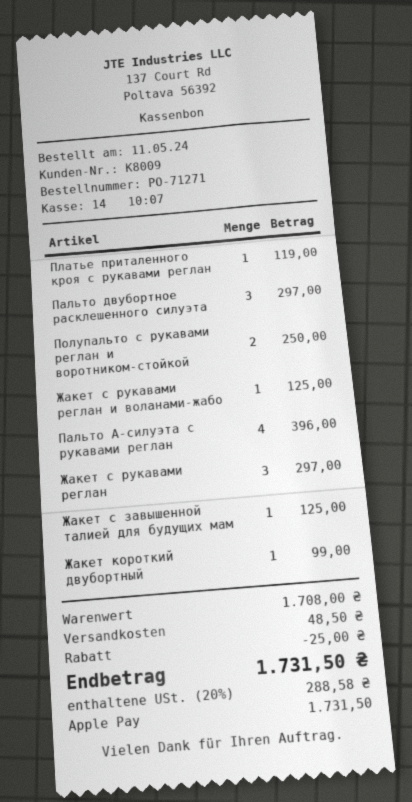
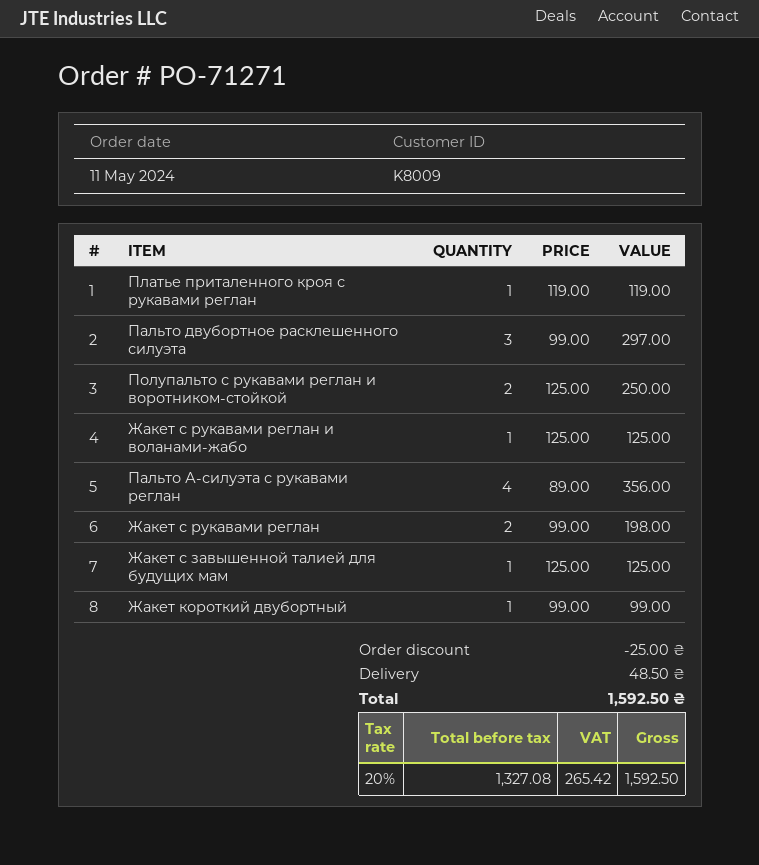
Пальто А-силуэта с рукавами реглан: 4 for 396.00 -> 4 for 356.00
Жакет с рукавами реглан: 3 for 297.00 -> 2 for 198.00
tax: 20% = 288.58 -> 20% = 265.42
total: 1731.50 -> 1592.50

